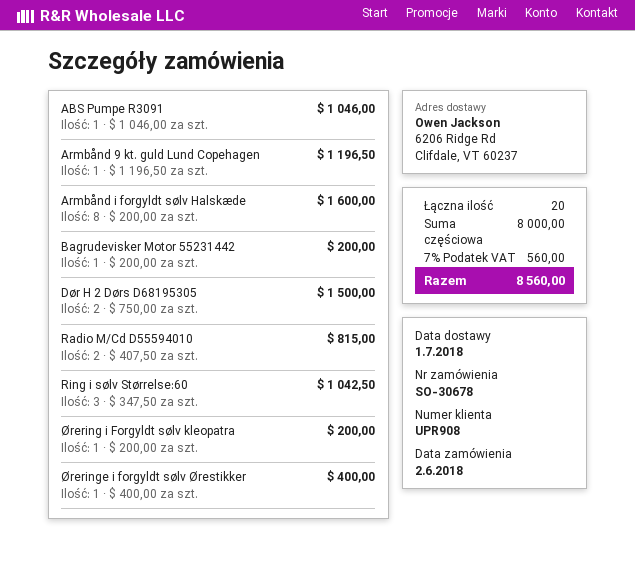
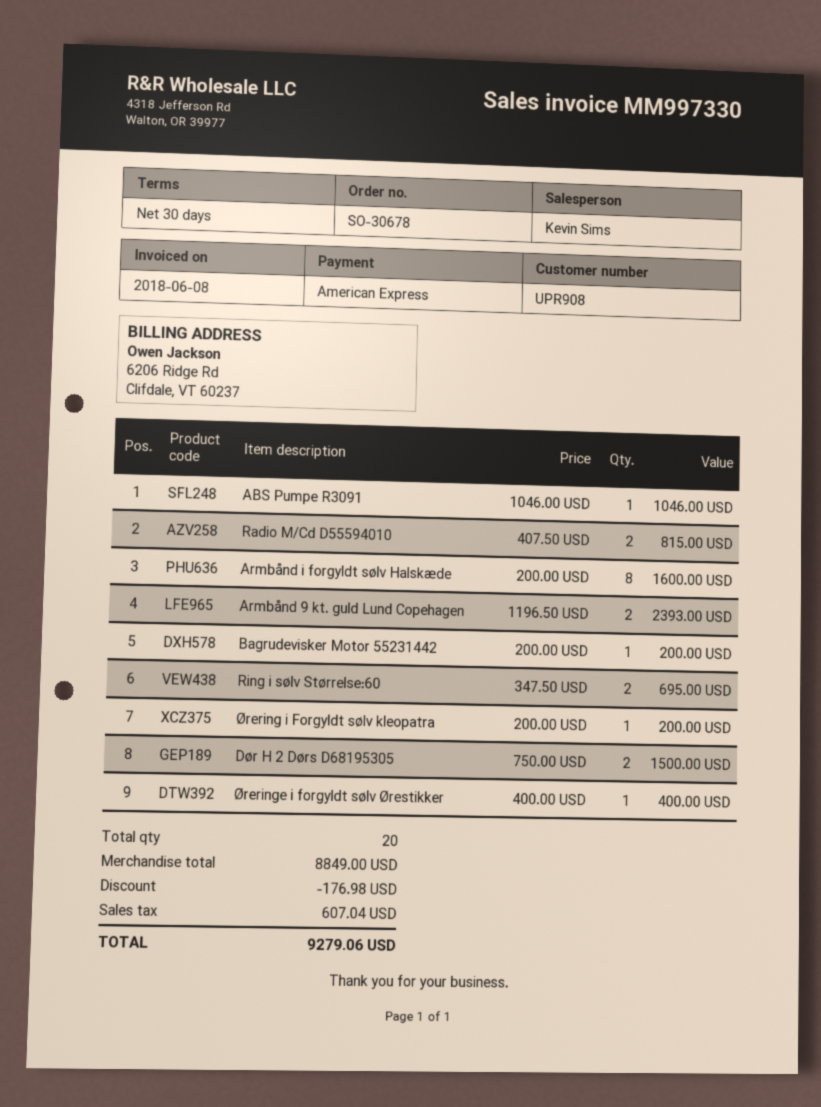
Armbånd 9 kt. guld Lund Copehagen: 1 x 1196.50 = 1196.50 -> 2 x 1196.50 = 2393.00
Ring i sølv Størrelse:60: 3 x 347.50 = 1042.50 -> 2 x 347.50 = 695.00
subtotal: 8000.00 -> 8849.00
discount: none -> 176.98
tax: 560.00 -> 607.04
total: 8560.00 -> 9279.06

